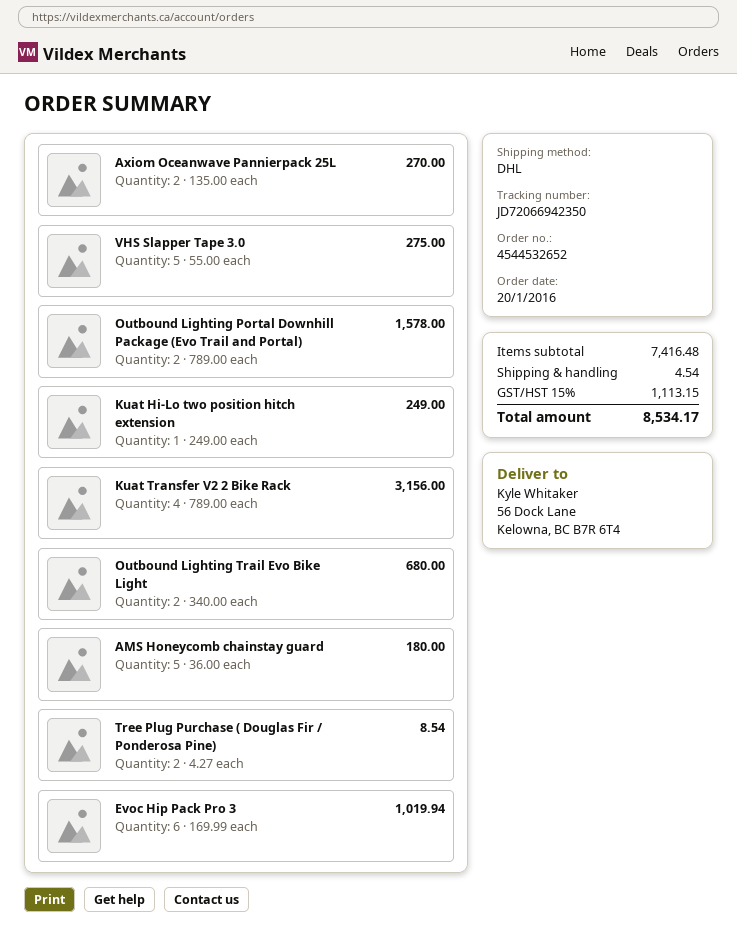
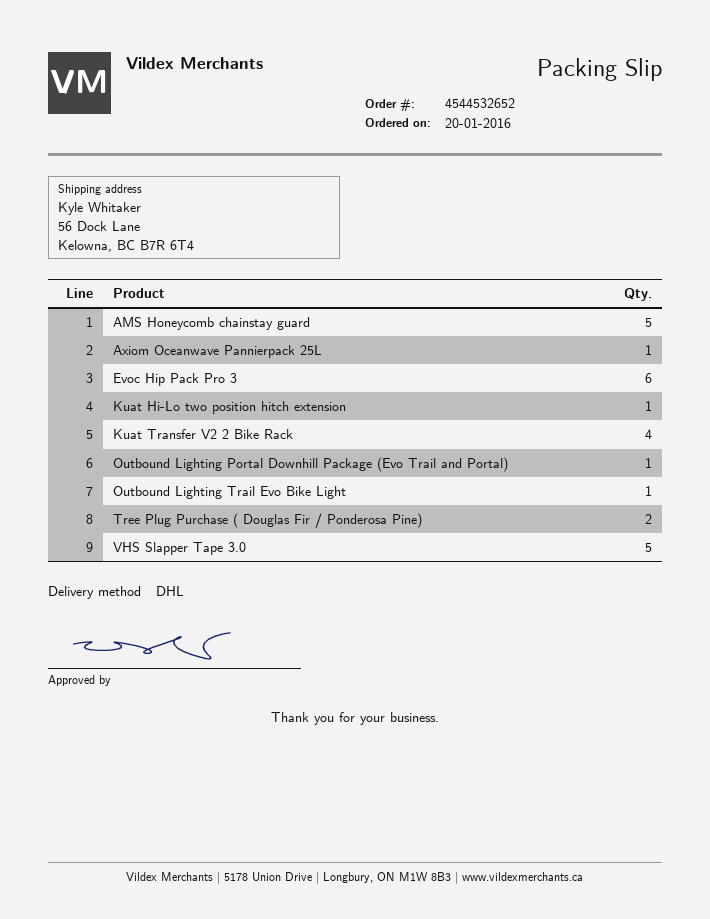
Axiom Oceanwave Pannierpack 25L: 2 -> 1
Outbound Lighting Portal Downhill Package (Evo Trail and Portal): 2 -> 1
Outbound Lighting Trail Evo Bike Light: 2 -> 1

